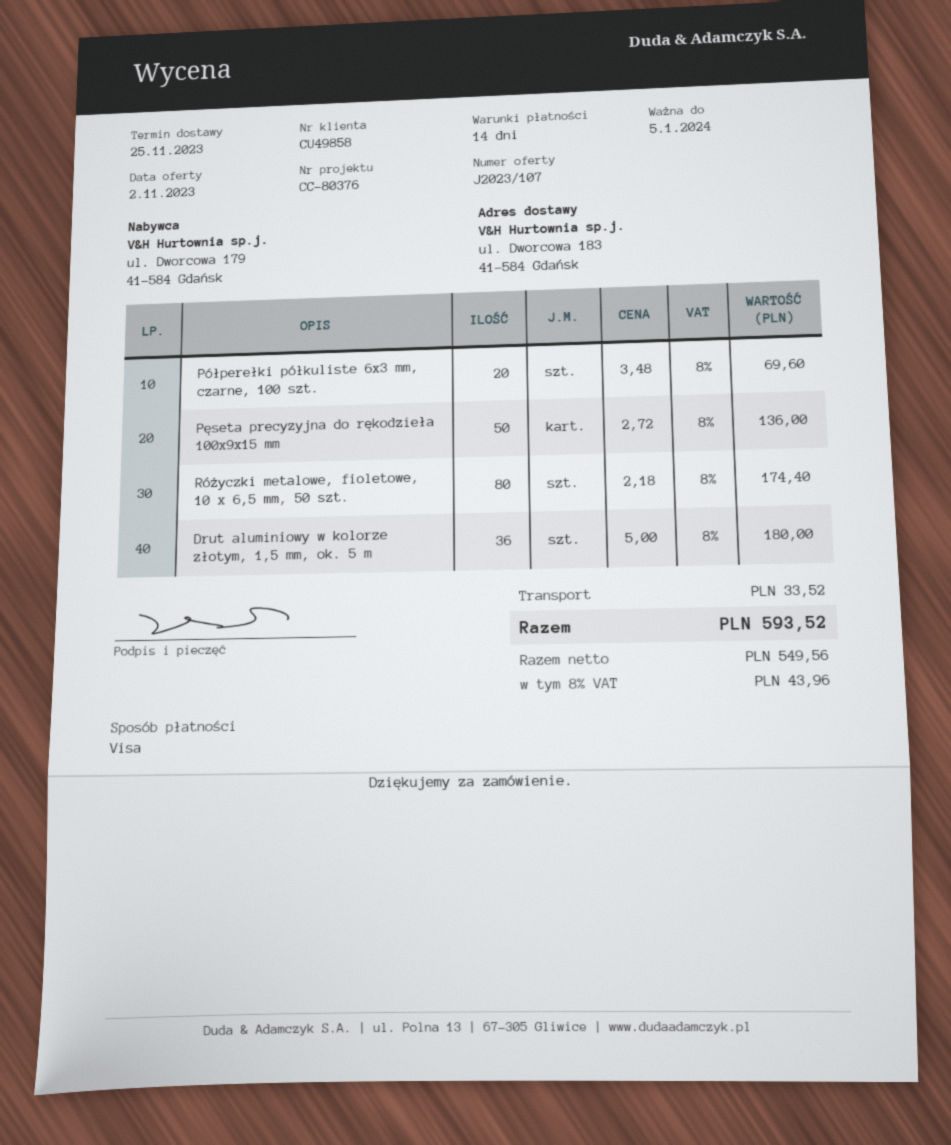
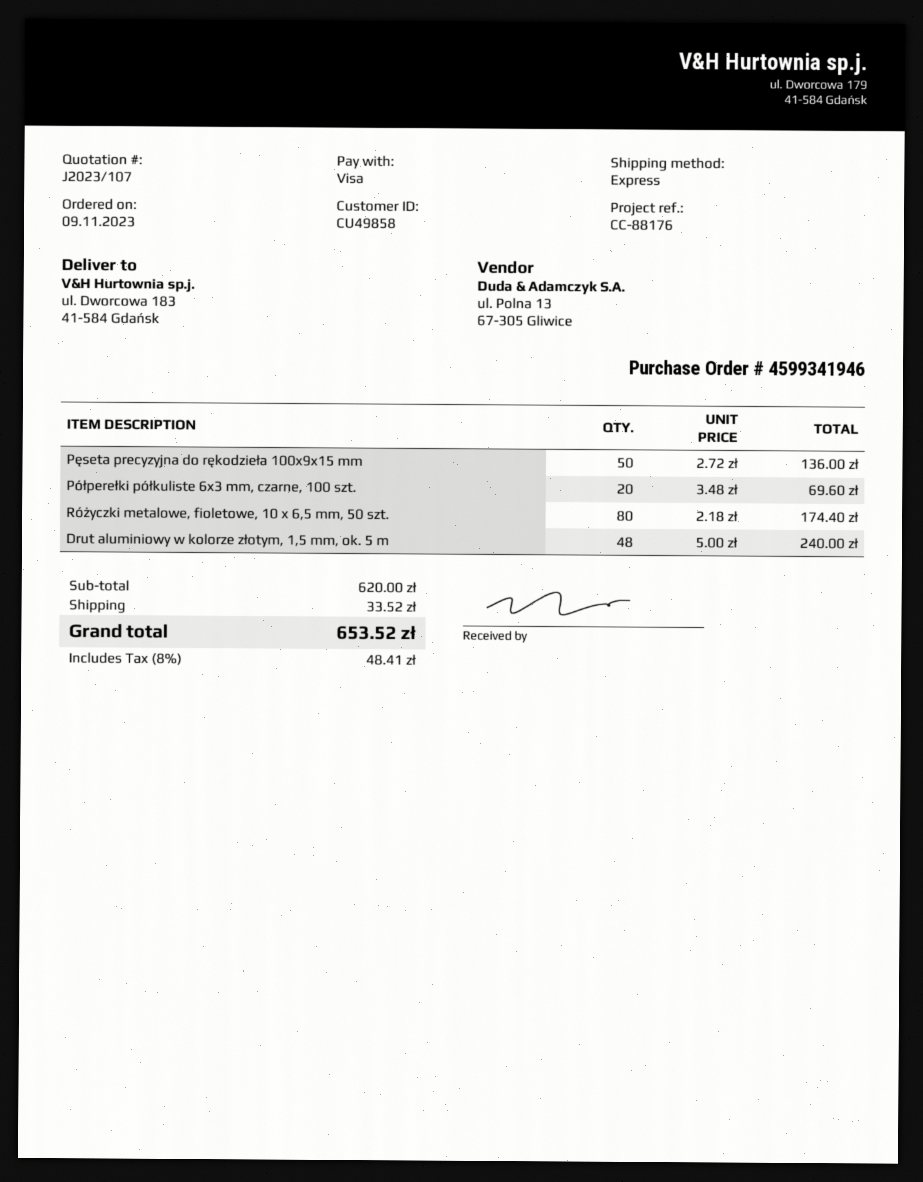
reference: CC-80376 -> CC-88176
Drut aluminiowy w kolorze złotym, 1,5 mm, ok. 5 m: 36 x 5.00 = 180.00 -> 48 x 5.00 = 240.00
tax: 8% = 43.96 -> 8% = 48.41
total: 593.52 -> 653.52

